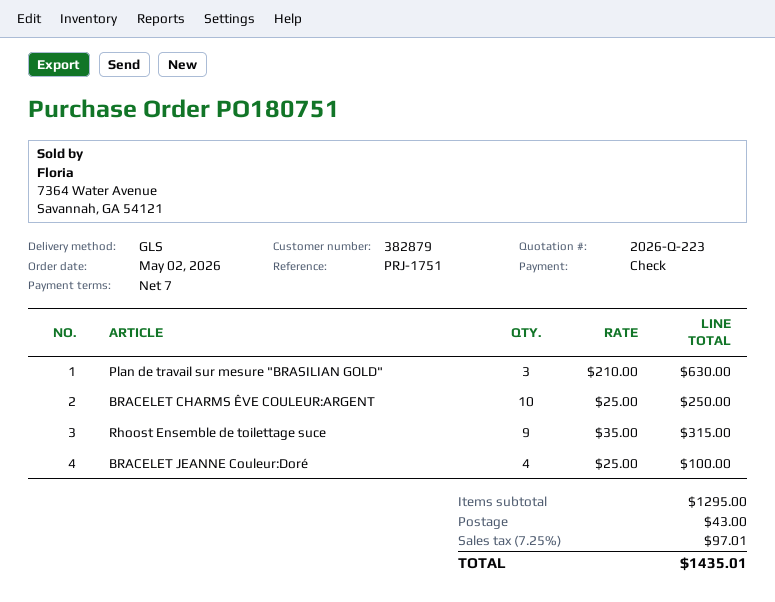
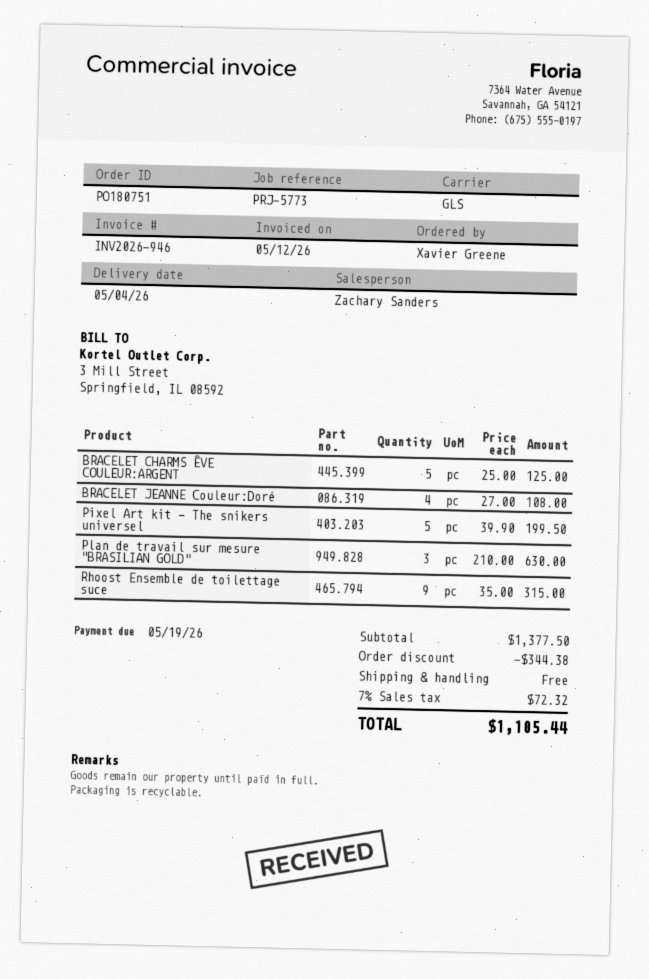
reference: PRJ-1751 -> PRJ-5773
BRACELET CHARMS ÊVE COULEUR:ARGENT: 10 x 25.00 = 250.00 -> 5 x 25.00 = 125.00
BRACELET JEANNE Couleur:Doré: 4 x 25.00 = 100.00 -> 4 x 27.00 = 108.00
Pixel Art kit - The snikers universel: none -> 5 x 39.90 = 199.50
subtotal: 1295.00 -> 1377.50
discount: none -> 344.38
shipping: 43.00 -> 0.00
tax: 7.25% = 97.01 -> 7% = 72.32
total: 1435.01 -> 1105.44

